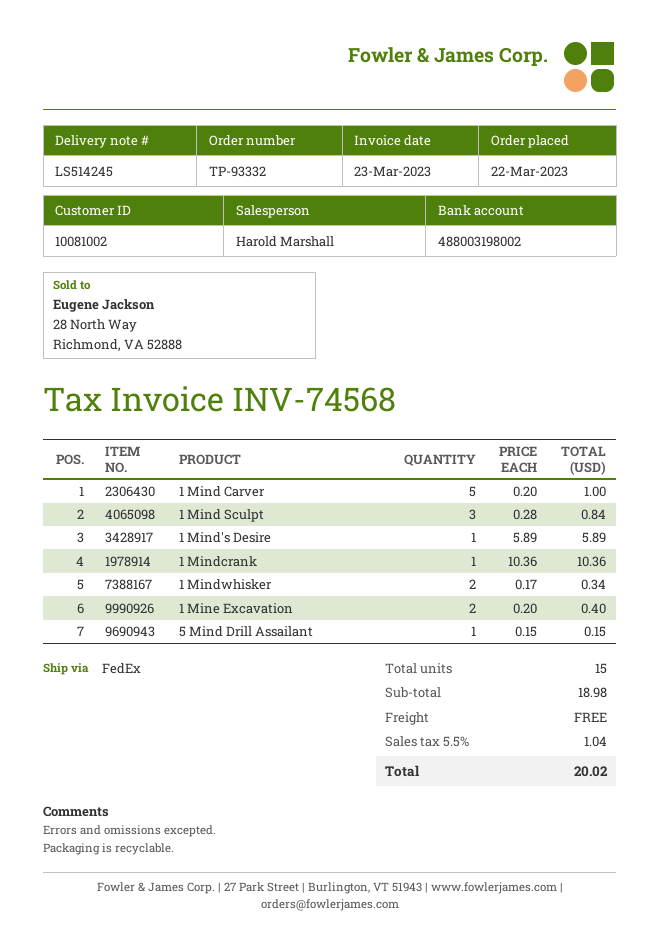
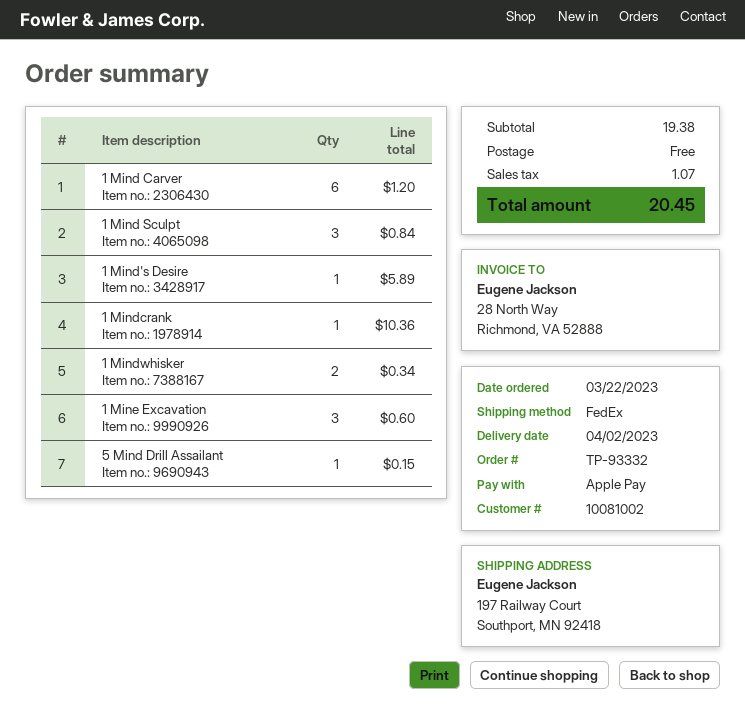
1 Mind Carver: 5 for 1.00 -> 6 for 1.20
1 Mine Excavation: 2 for 0.40 -> 3 for 0.60
subtotal: 18.98 -> 19.38
tax: 1.04 -> 1.07
total: 20.02 -> 20.45

